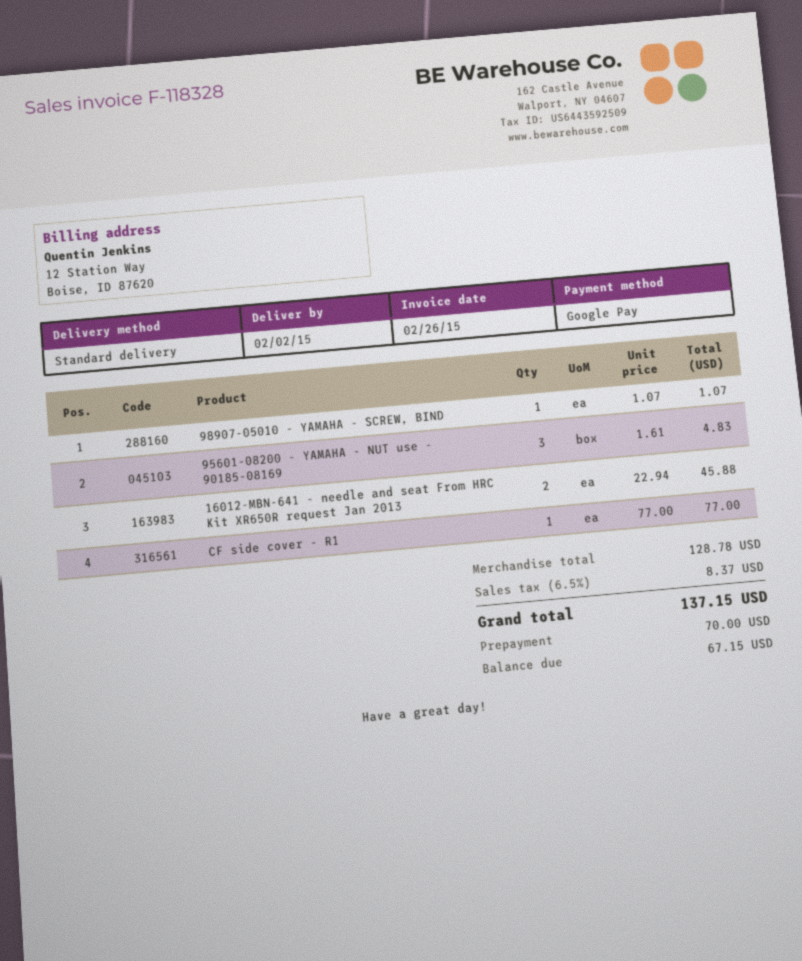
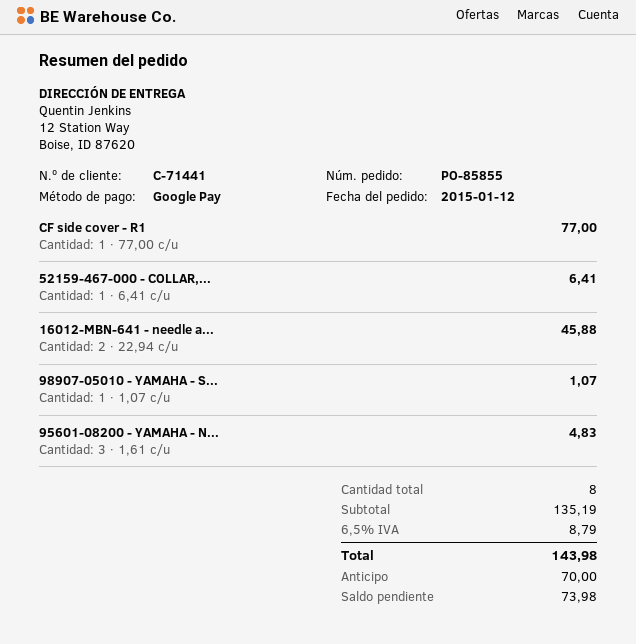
52159-467-000 - COLLAR,...: none -> 1 x 6.41 = 6.41
subtotal: 128.78 -> 135.19
tax: 6.5% = 8.37 -> 6.5% = 8.79
total: 137.15 -> 143.98
balance: 67.15 -> 73.98

